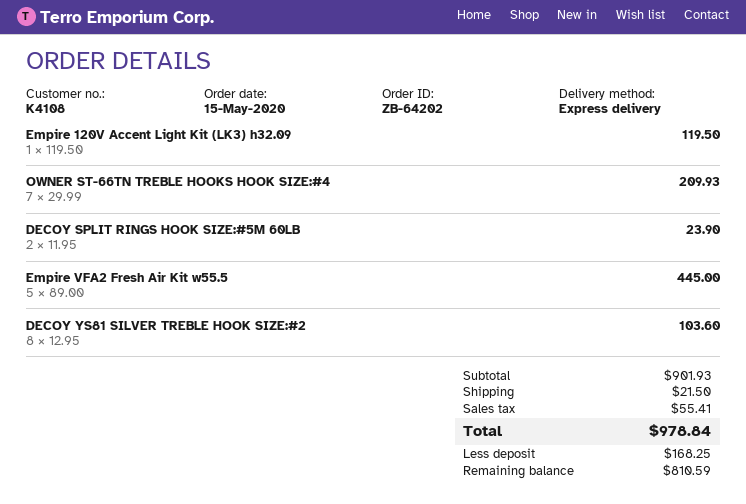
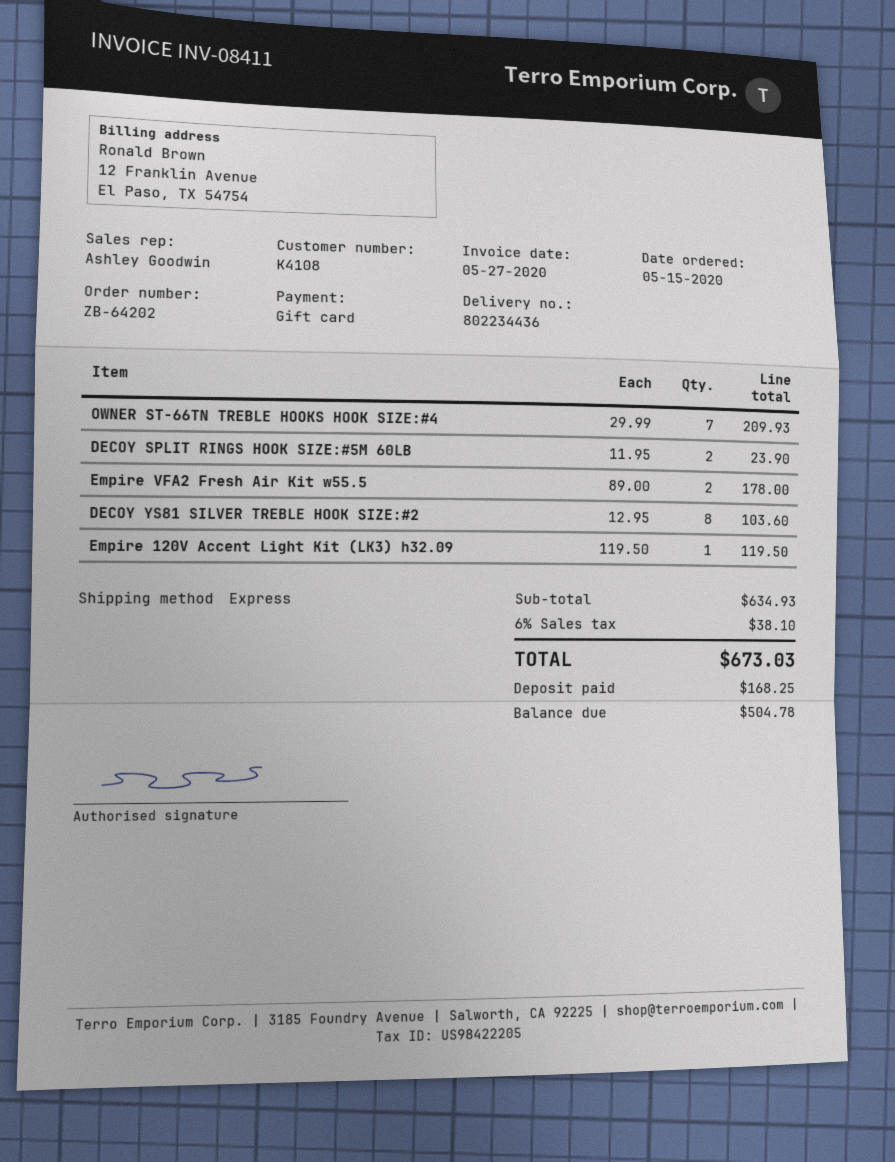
Empire VFA2 Fresh Air Kit w55.5: 5 x 89.00 = 445.00 -> 2 x 89.00 = 178.00
subtotal: 901.93 -> 634.93
shipping: 21.50 -> none
tax: 55.41 -> 38.10
total: 978.84 -> 673.03
balance: 810.59 -> 504.78

